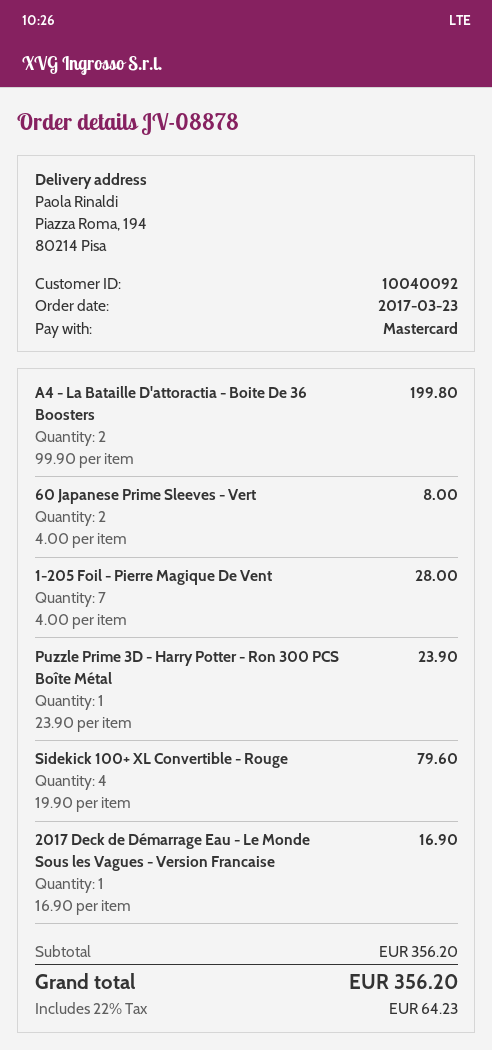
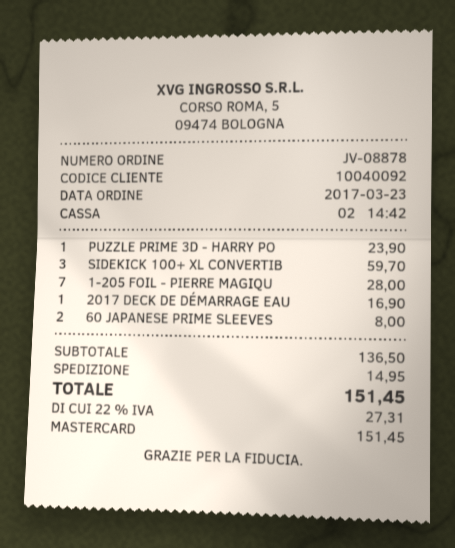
A4 - La Bataille D'attoractia - Boite De 36 Boosters: 2 for 199.80 -> none
Sidekick 100+ XL Convertible - Rouge: 4 for 79.60 -> 3 for 59.70
subtotal: 356.20 -> 136.50
shipping: none -> 14.95
tax: 22% = 64.23 -> 22% = 27.31
total: 356.20 -> 151.45

